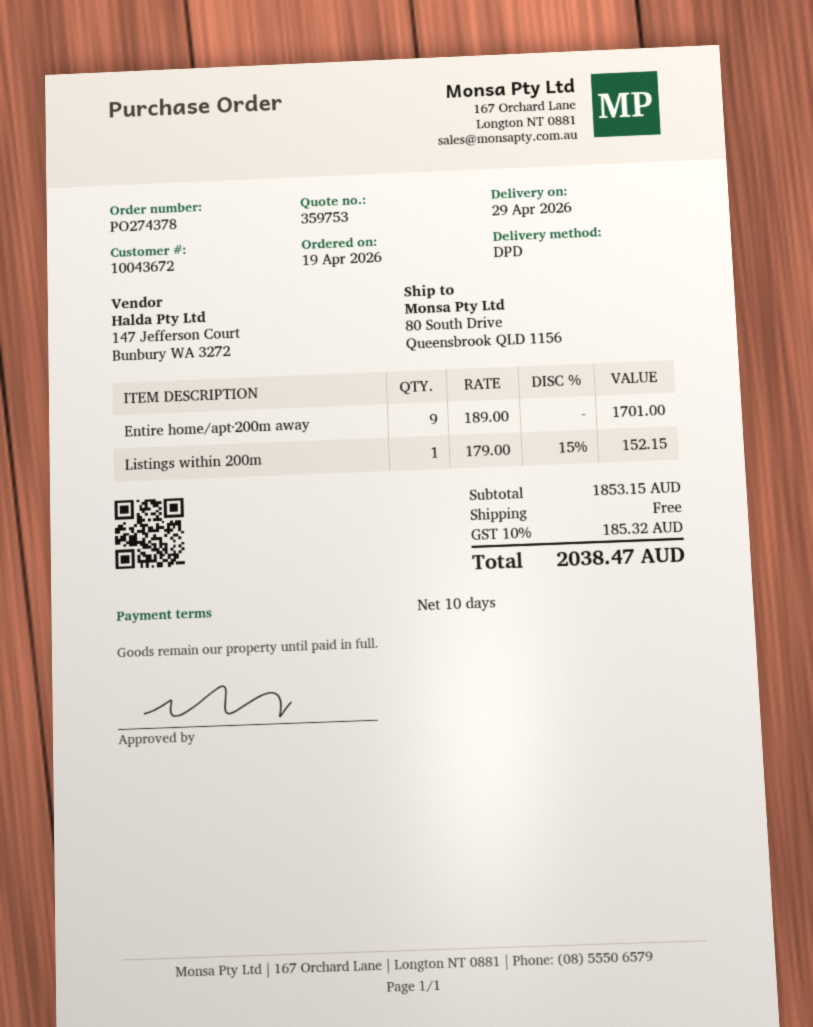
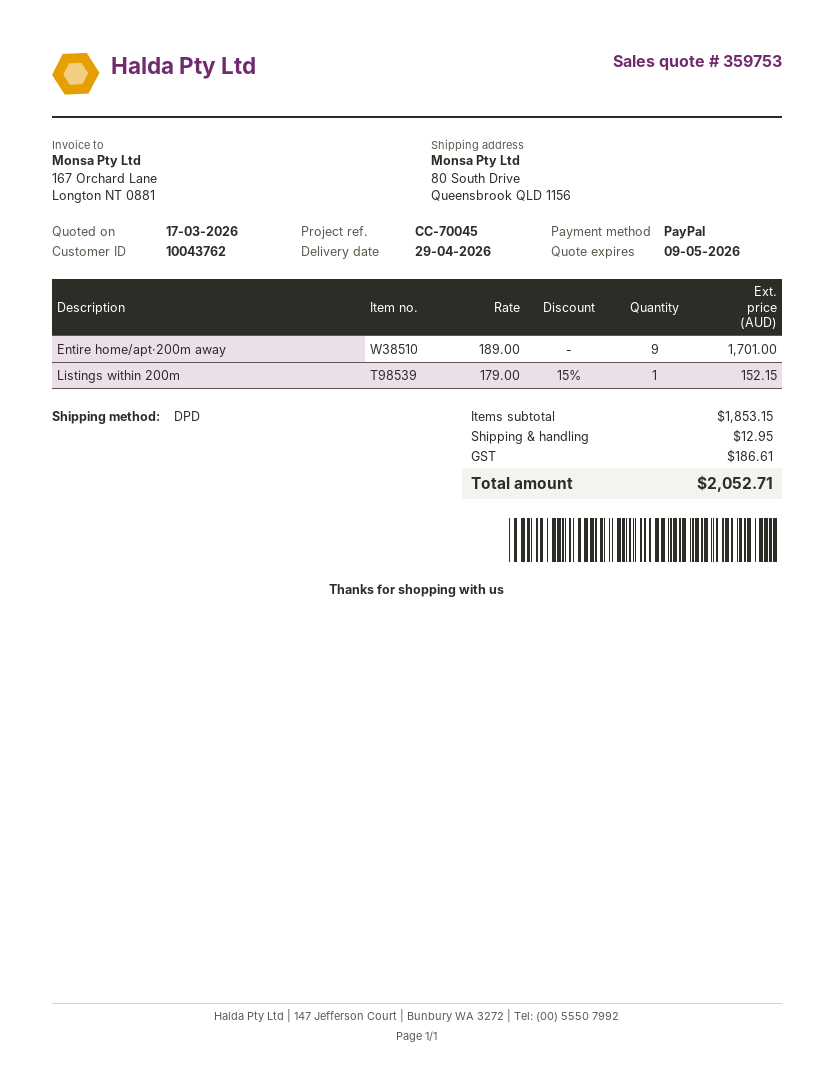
customer number: 10043672 -> 10043762
shipping: 0.00 -> 12.95
tax: 185.32 -> 186.61
total: 2038.47 -> 2052.71

